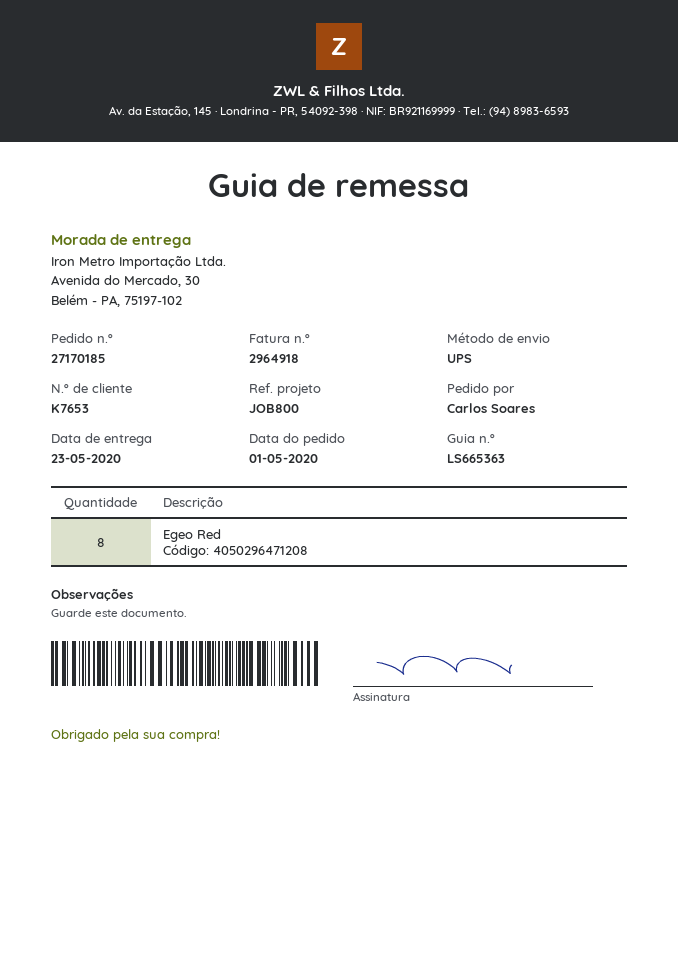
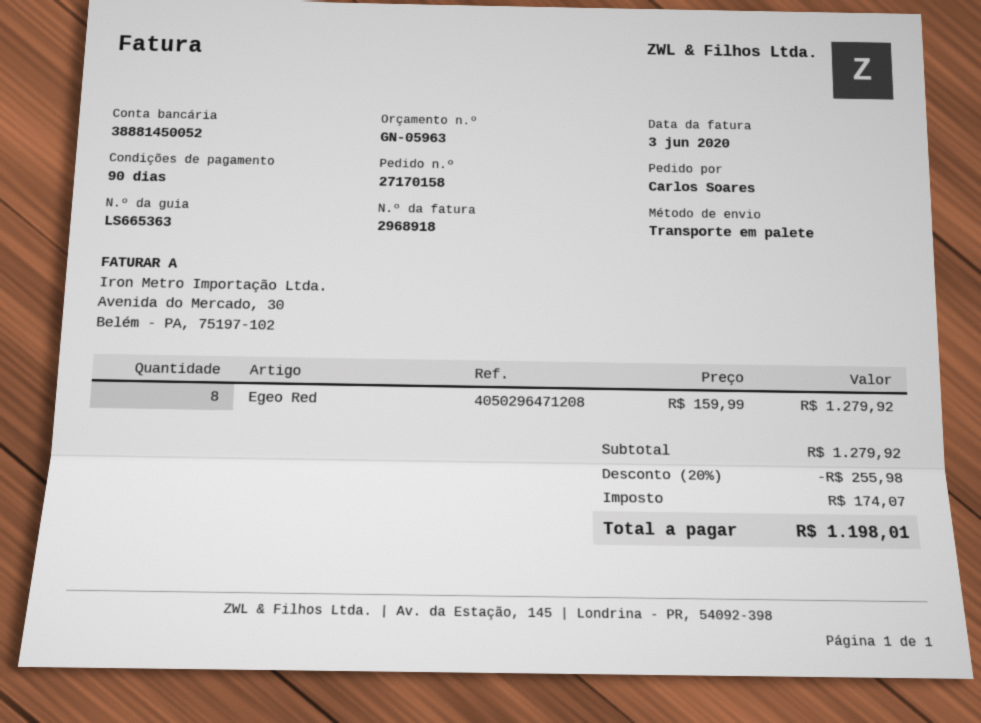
order number: 27170185 -> 27170158
invoice number: 2964918 -> 2968918
shipping method: UPS -> pallet freight

